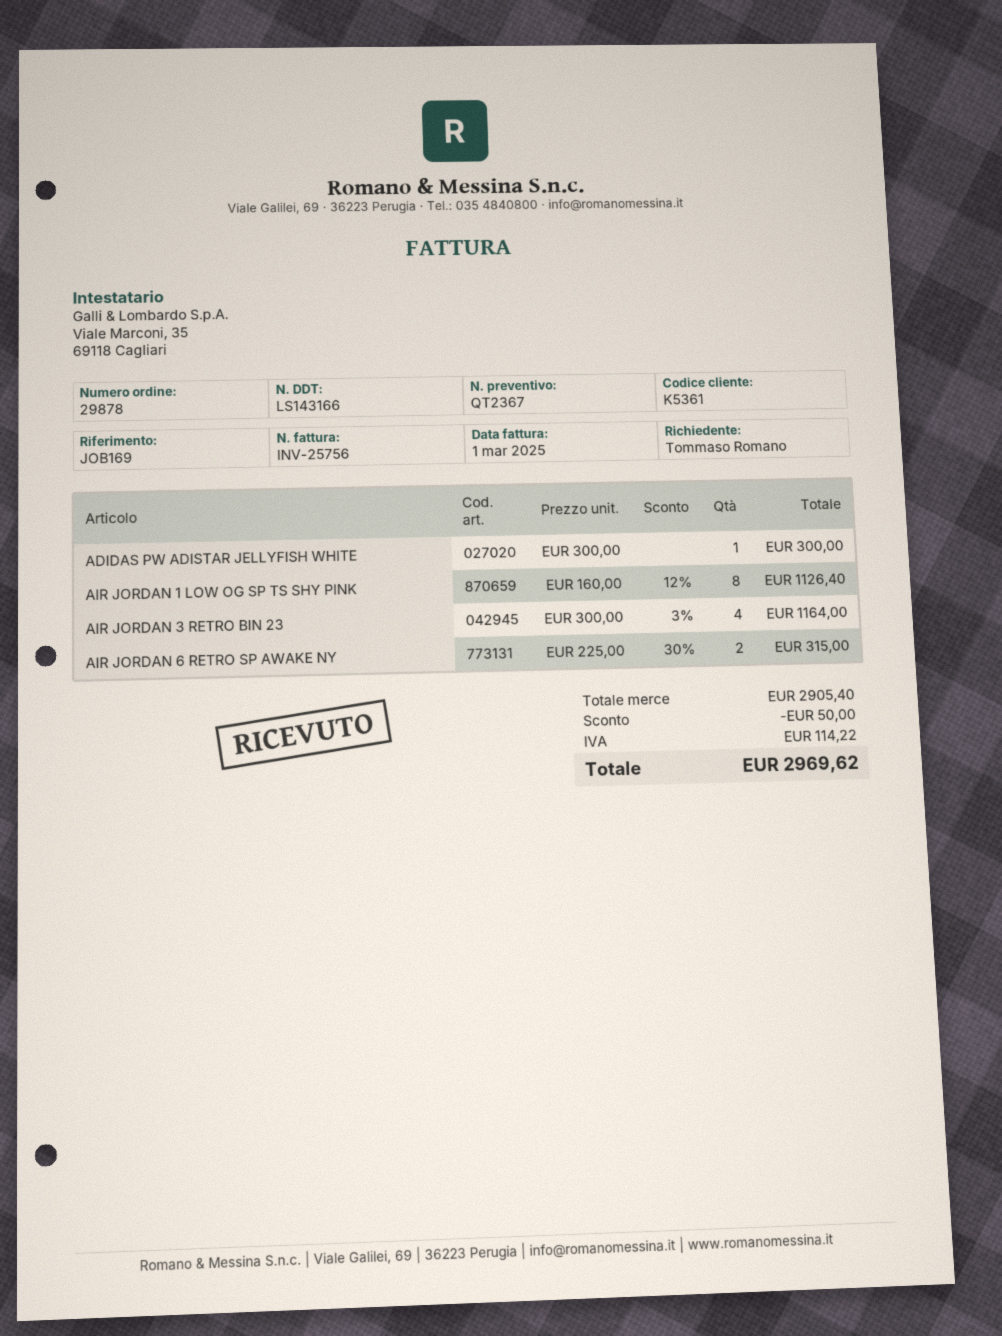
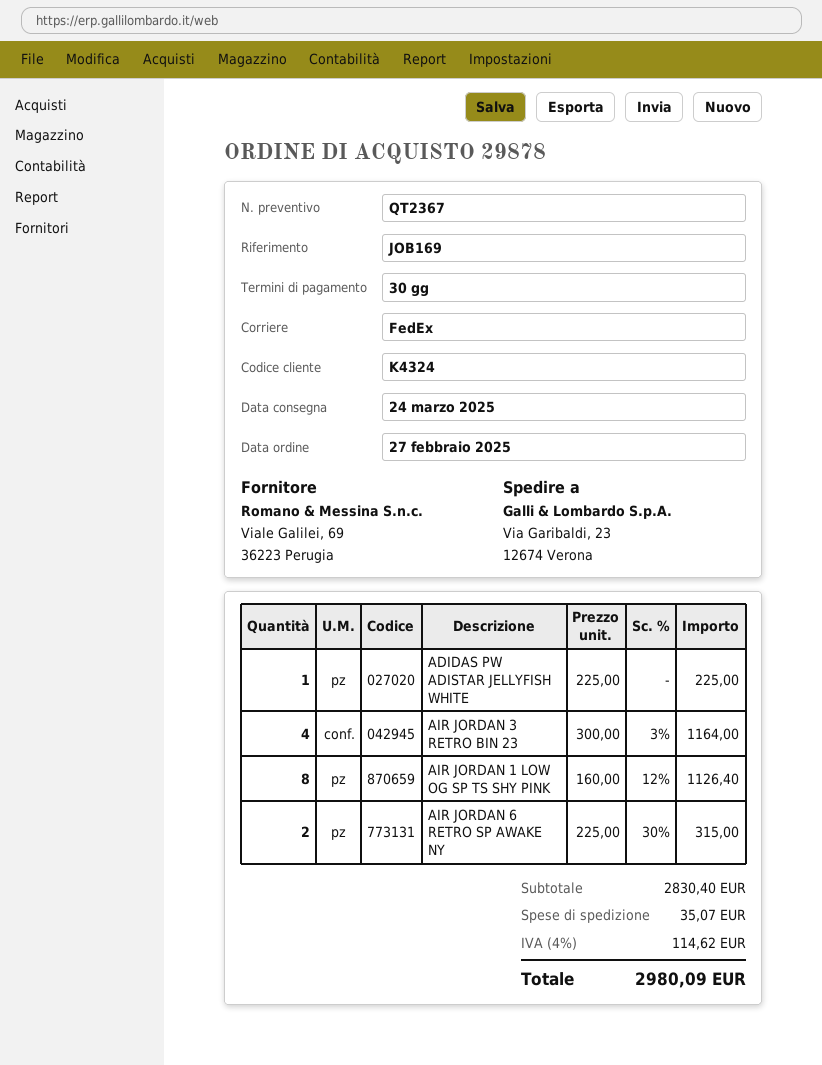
customer number: K5361 -> K4324
ADIDAS PW ADISTAR JELLYFISH WHITE: 1 x 300.00 = 300.00 -> 1 x 225.00 = 225.00
subtotal: 2905.40 -> 2830.40
discount: 50.00 -> none
shipping: none -> 35.07
tax: 114.22 -> 114.62
total: 2969.62 -> 2980.09

